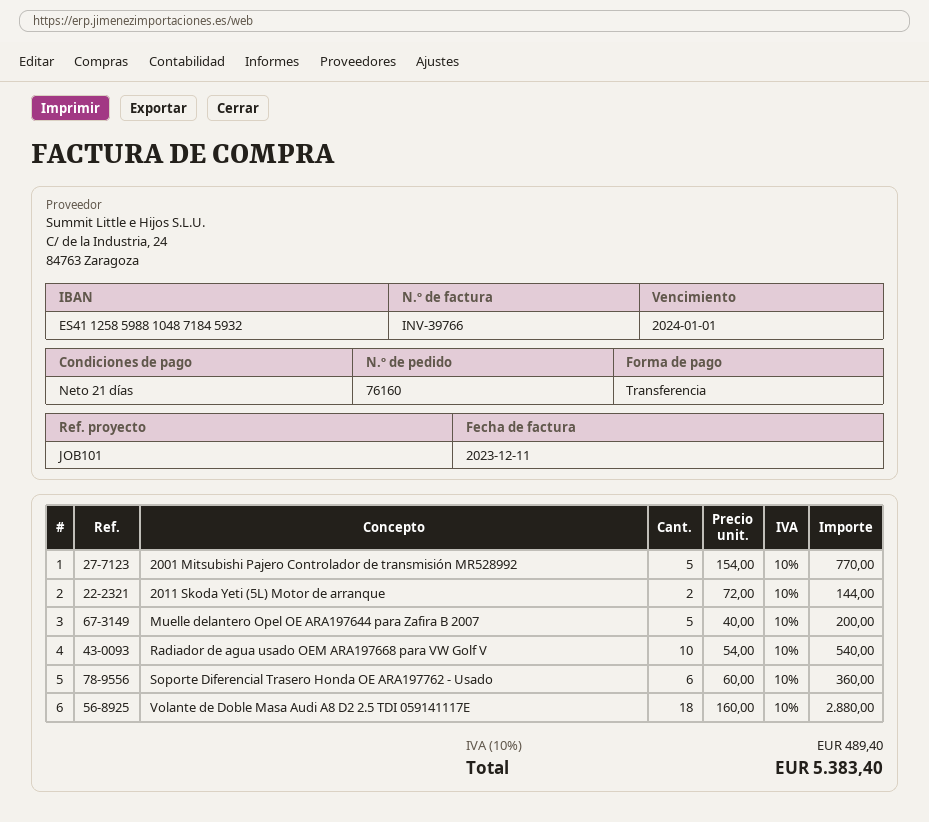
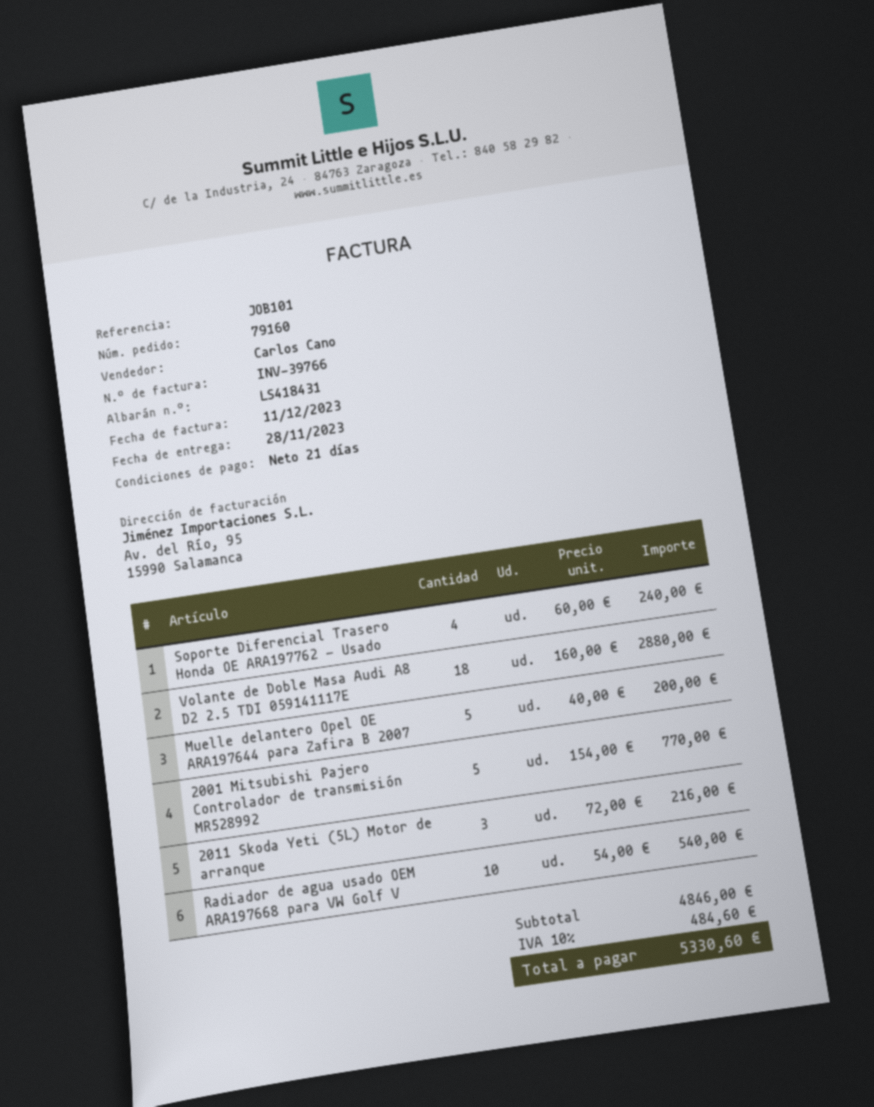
order number: 76160 -> 79160
2011 Skoda Yeti (5L) Motor de arranque: 2 x 72.00 = 144.00 -> 3 x 72.00 = 216.00
Soporte Diferencial Trasero Honda OE ARA197762 - Usado: 6 x 60.00 = 360.00 -> 4 x 60.00 = 240.00
tax: 10% = 489.40 -> 10% = 484.60
total: 5383.40 -> 5330.60

